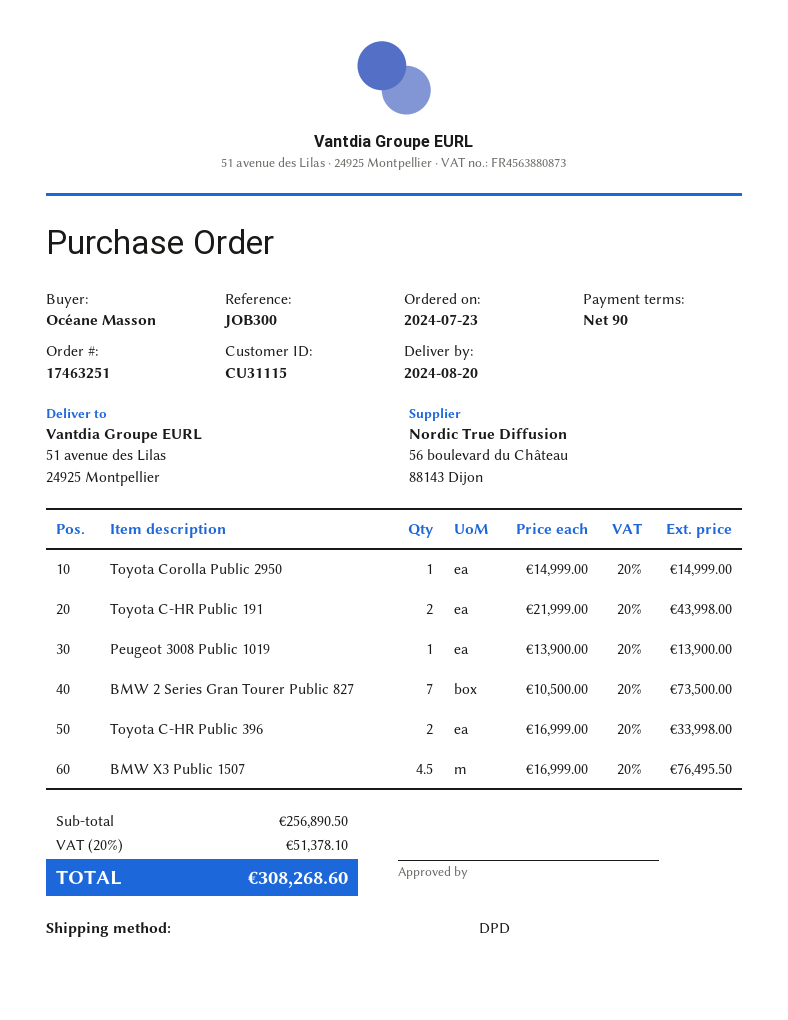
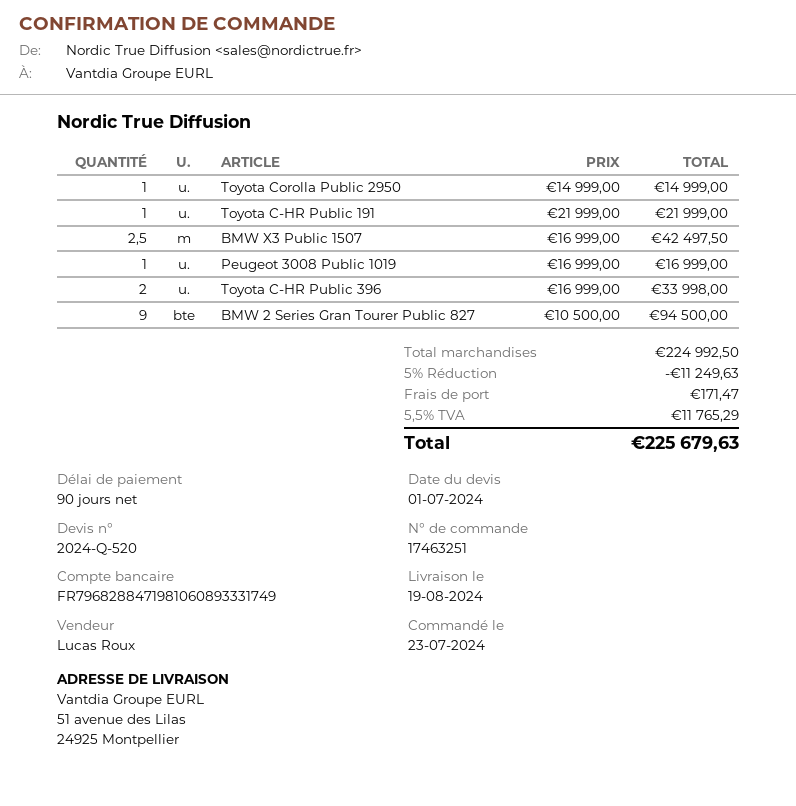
delivery date: 2024-08-20 -> 2024-08-19
Toyota C-HR Public 191: 2 x 21999.00 = 43998.00 -> 1 x 21999.00 = 21999.00
Peugeot 3008 Public 1019: 1 x 13900.00 = 13900.00 -> 1 x 16999.00 = 16999.00
BMW 2 Series Gran Tourer Public 827: 7 x 10500.00 = 73500.00 -> 9 x 10500.00 = 94500.00
BMW X3 Public 1507: 4.5 x 16999.00 = 76495.50 -> 2.5 x 16999.00 = 42497.50
subtotal: 256890.50 -> 224992.50
discount: none -> 5% = 11249.63
shipping: none -> 171.47
tax: 20% = 51378.10 -> 5.5% = 11765.29
total: 308268.60 -> 225679.63

